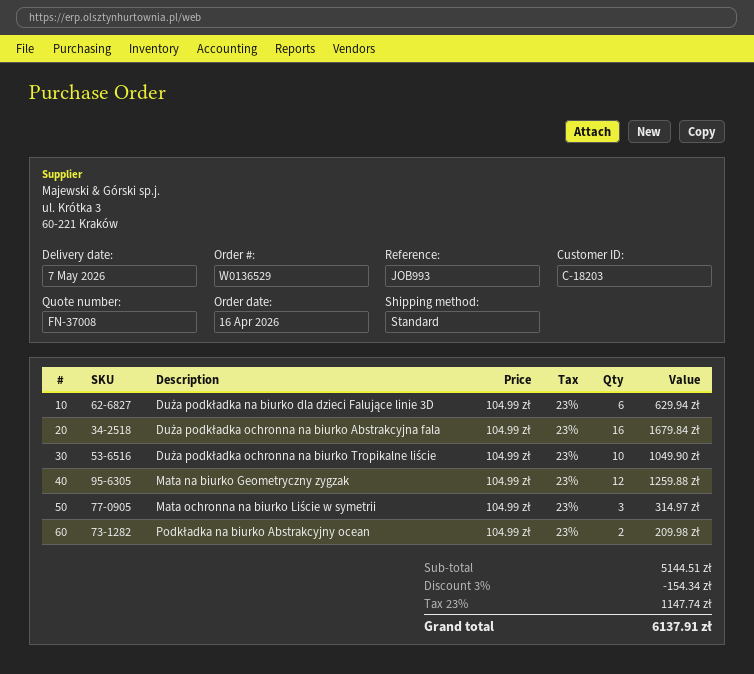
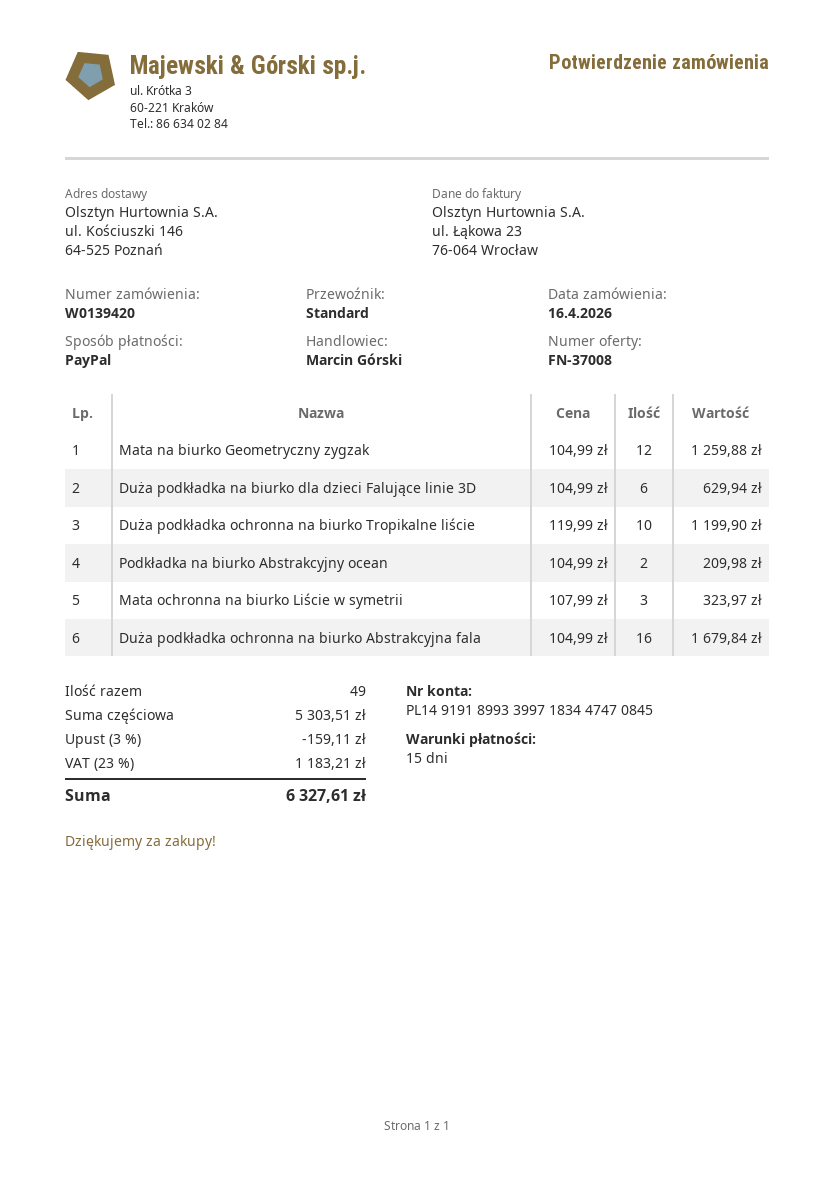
order number: W0136529 -> W0139420
Duża podkładka ochronna na biurko Tropikalne liście: 10 x 104.99 = 1049.90 -> 10 x 119.99 = 1199.90
Mata ochronna na biurko Liście w symetrii: 3 x 104.99 = 314.97 -> 3 x 107.99 = 323.97
subtotal: 5144.51 -> 5303.51
discount: 3% = 154.34 -> 3% = 159.11
tax: 23% = 1147.74 -> 23% = 1183.21
total: 6137.91 -> 6327.61

